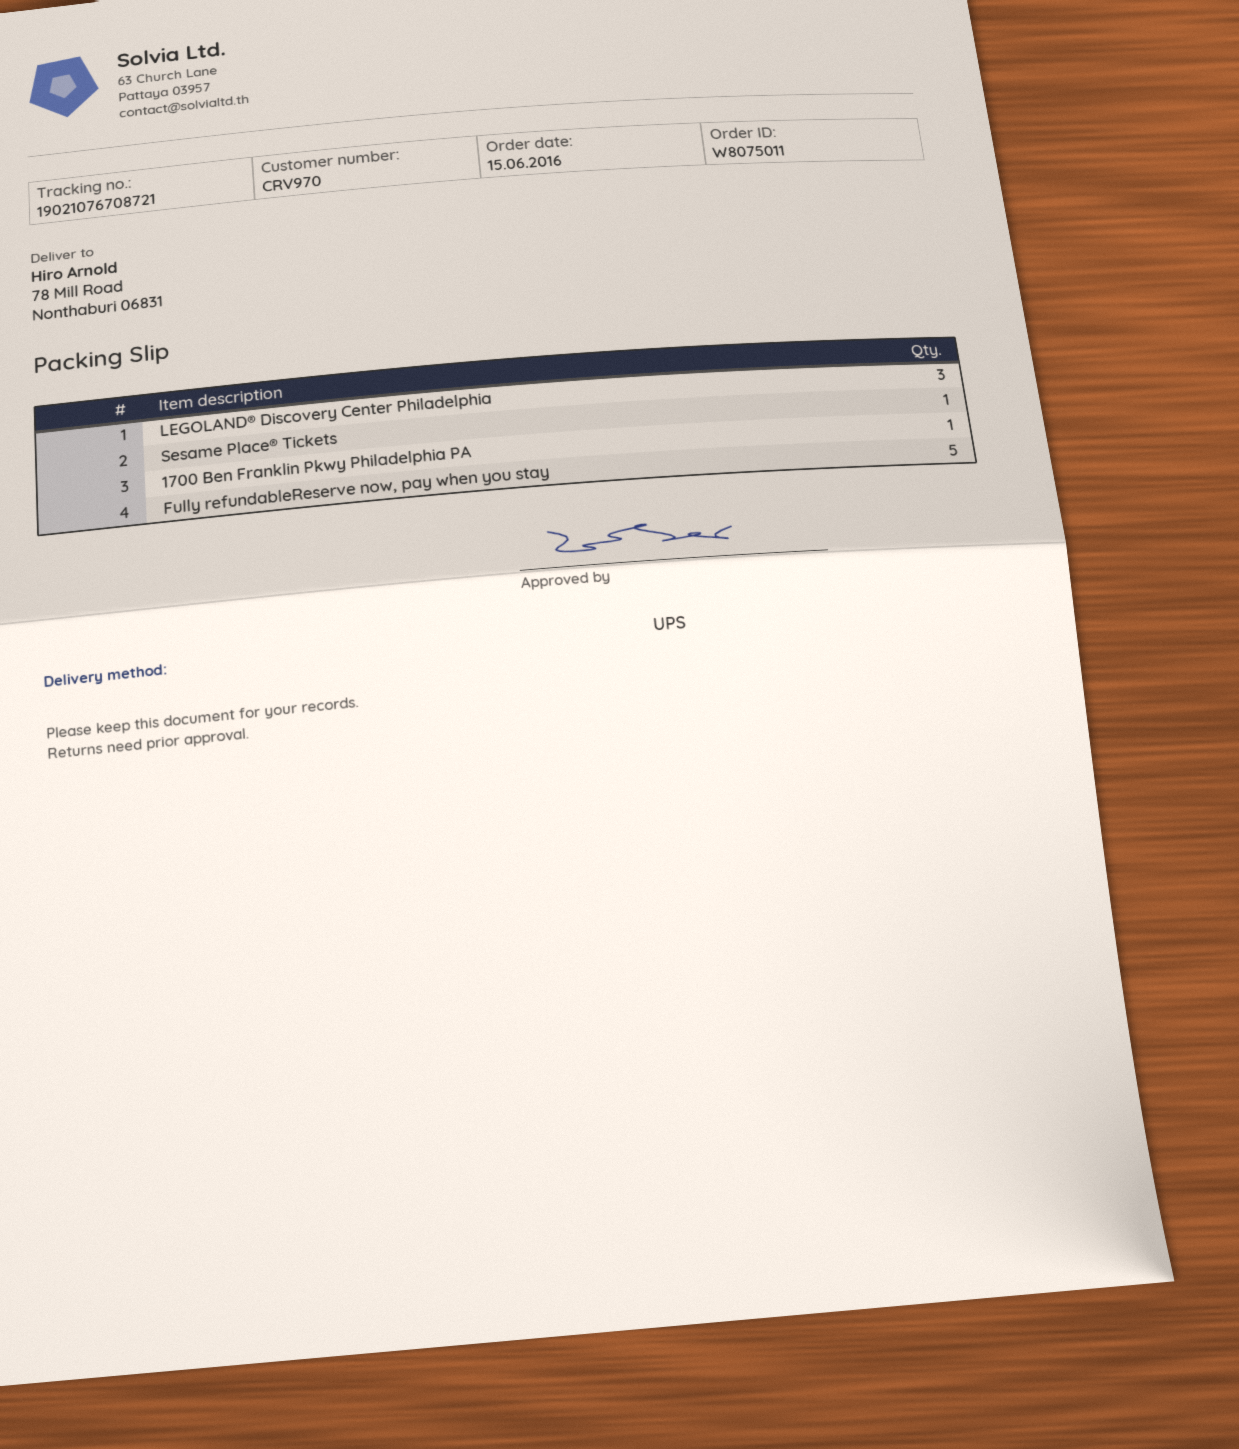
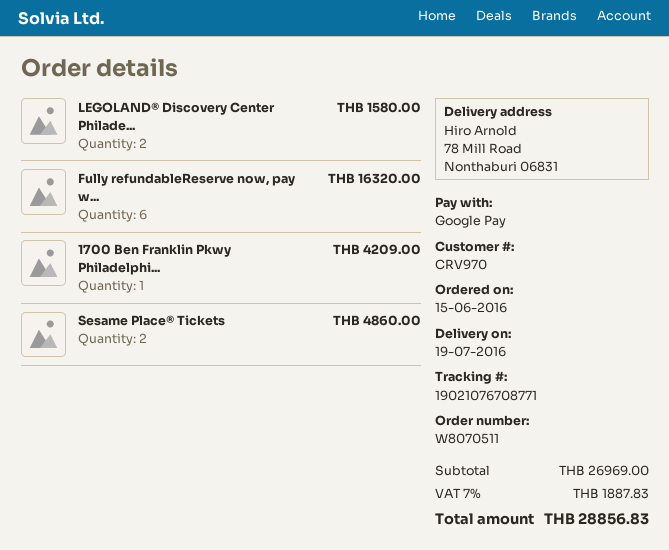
order number: W8075011 -> W8070511
tracking number: 19021076708721 -> 19021076708771
LEGOLAND® Discovery Center Philadelphia: 3 -> 2
Sesame Place® Tickets: 1 -> 2
Fully refundableReserve now, pay when you stay: 5 -> 6

